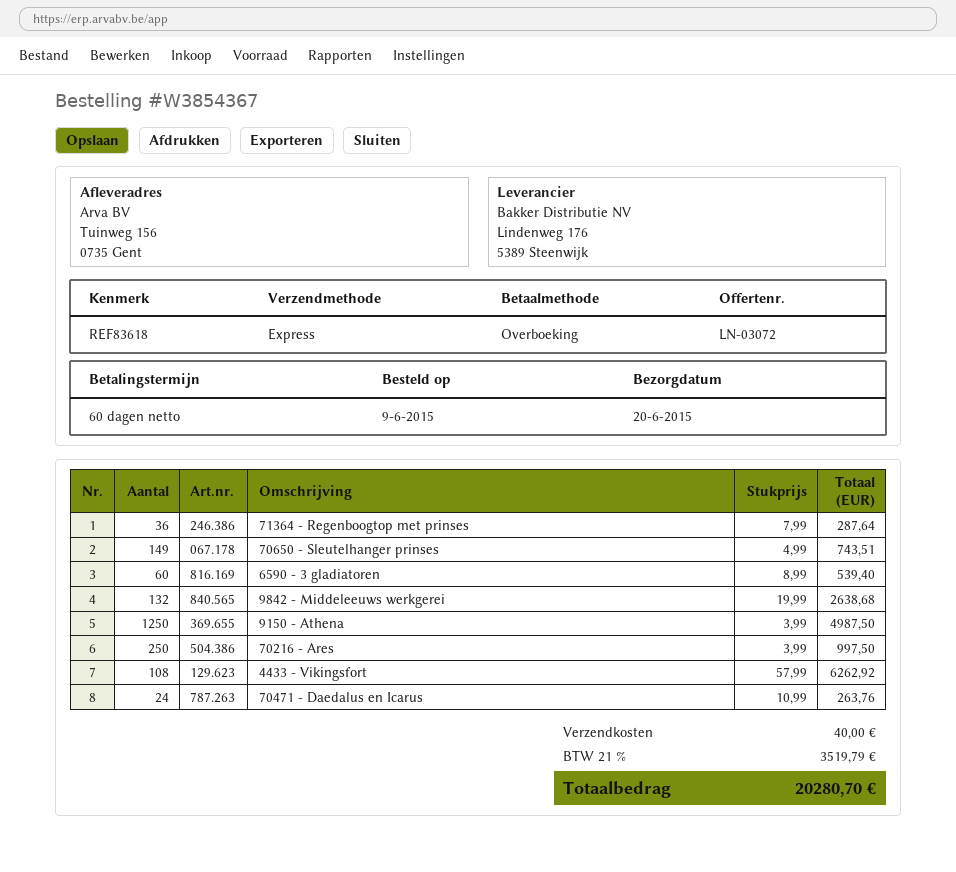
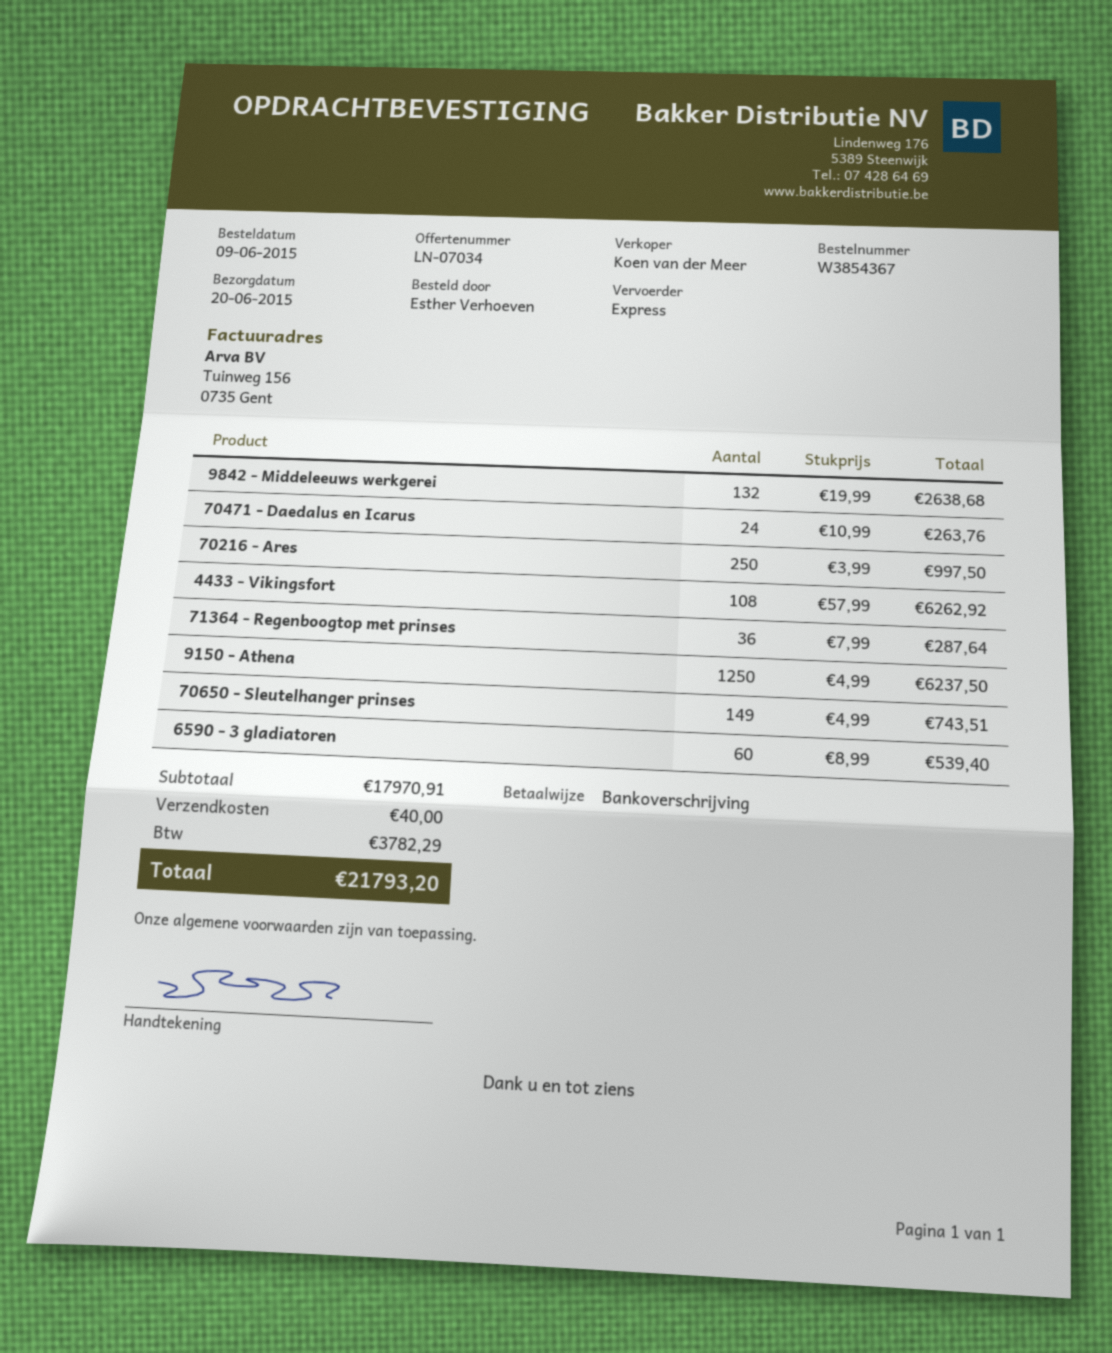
quote number: LN-03072 -> LN-07034
9150 - Athena: 1250 x 3.99 = 4987.50 -> 1250 x 4.99 = 6237.50
tax: 3519.79 -> 3782.29
total: 20280.70 -> 21793.20

